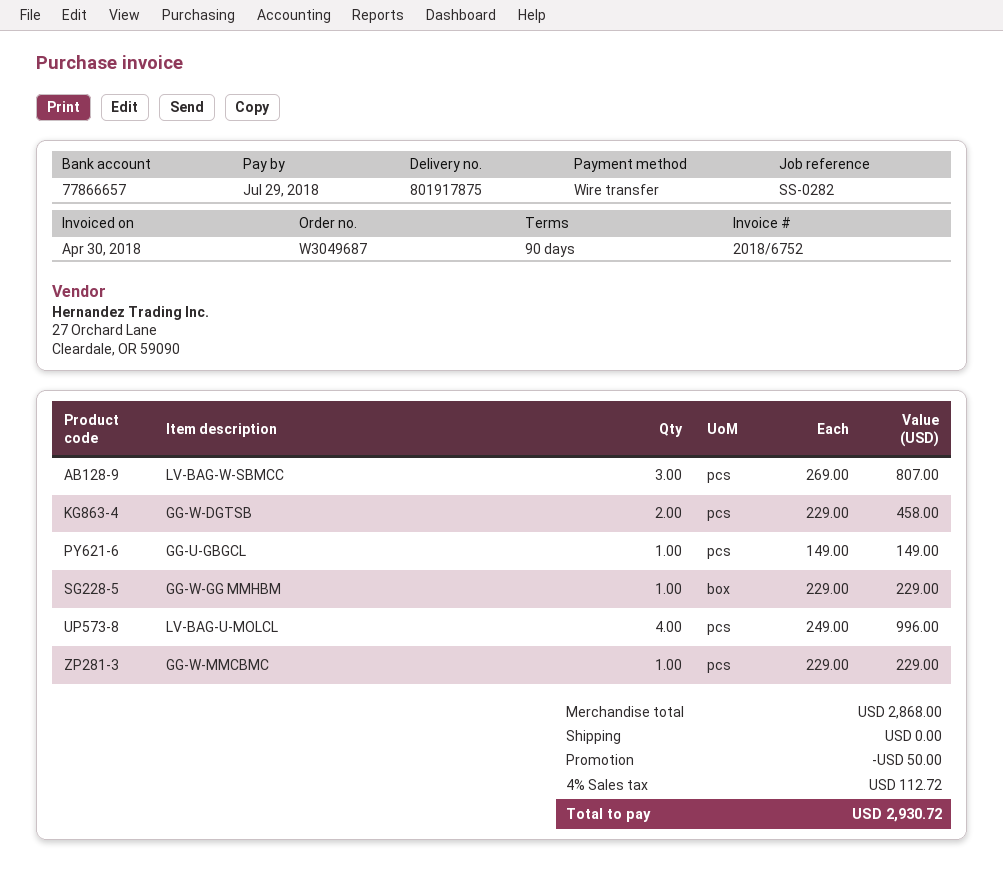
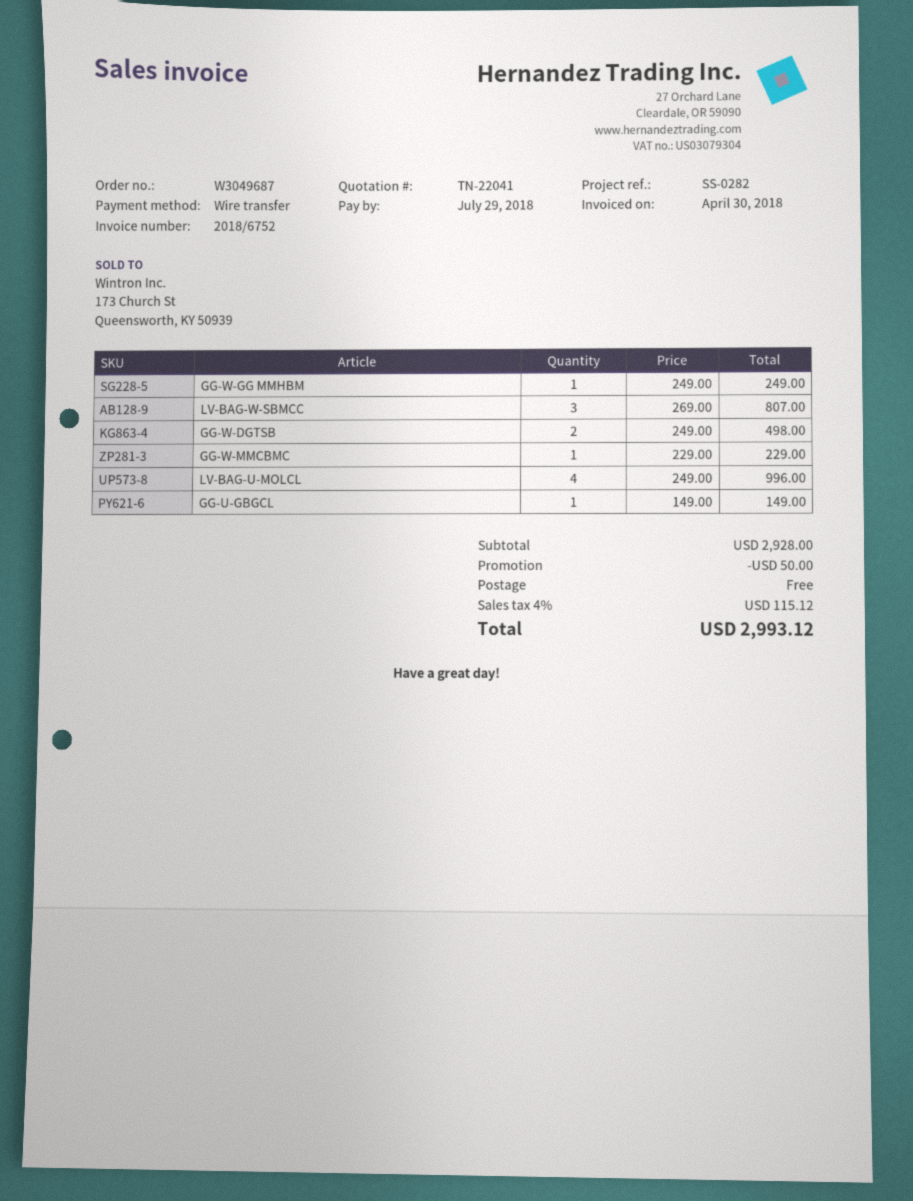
GG-W-DGTSB: 2 x 229.00 = 458.00 -> 2 x 249.00 = 498.00
GG-W-GG MMHBM: 1 x 229.00 = 229.00 -> 1 x 249.00 = 249.00
subtotal: 2868.00 -> 2928.00
tax: 4% = 112.72 -> 4% = 115.12
total: 2930.72 -> 2993.12

